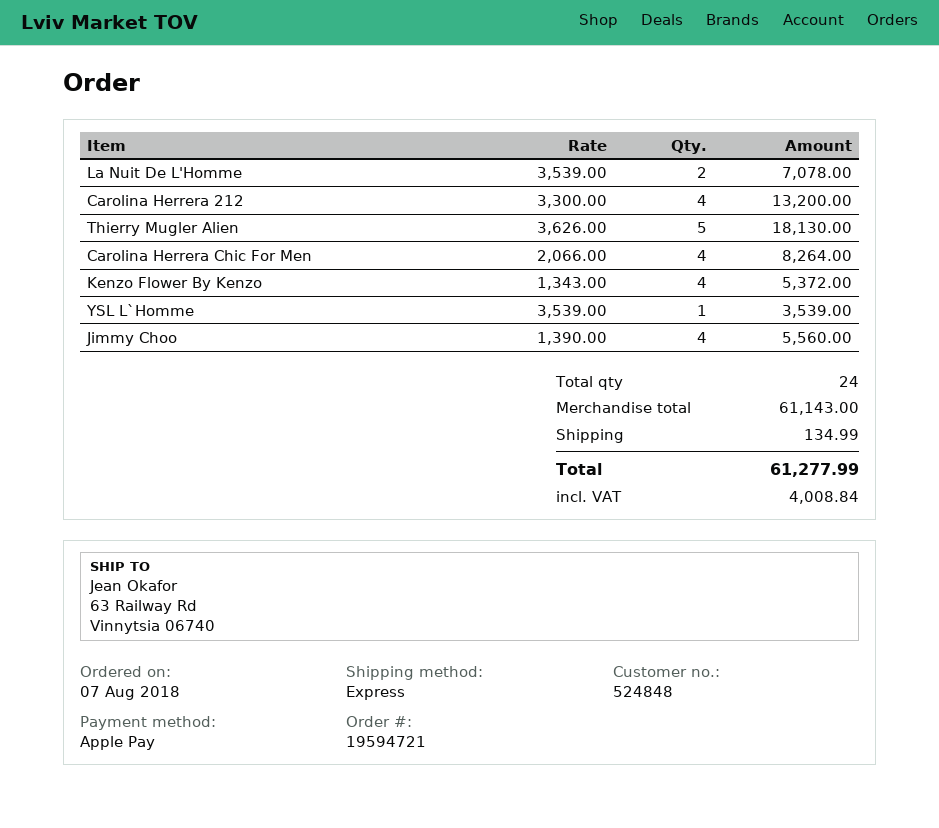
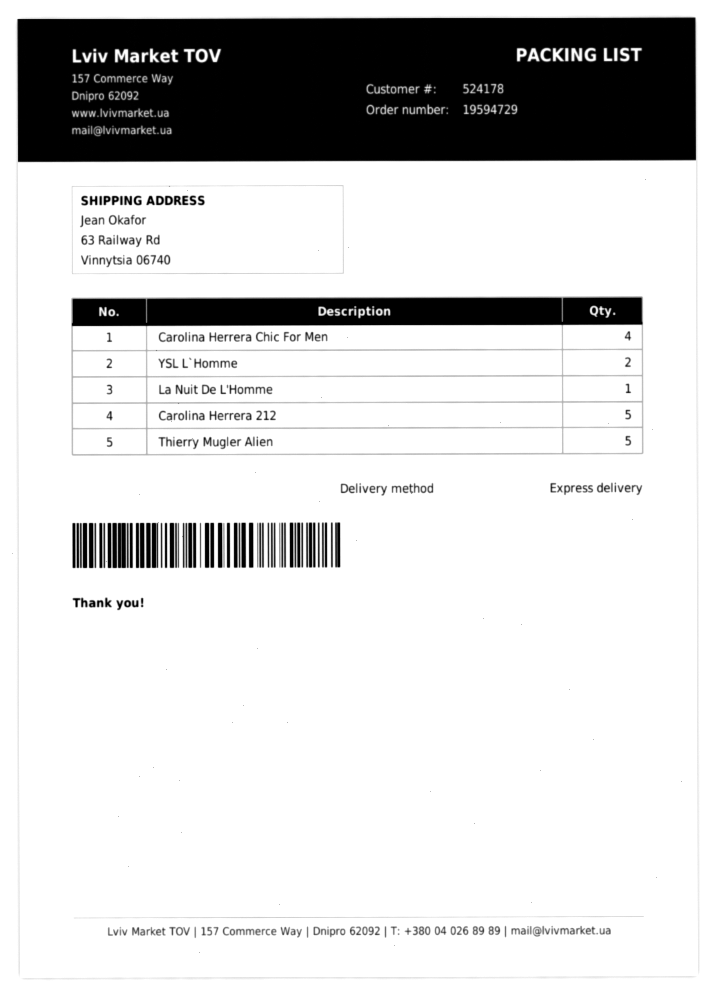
order number: 19594721 -> 19594729
customer number: 524848 -> 524178
La Nuit De L'Homme: 2 -> 1
Carolina Herrera 212: 4 -> 5
Kenzo Flower By Kenzo: 4 -> none
YSL L`Homme: 1 -> 2
Jimmy Choo: 4 -> none

